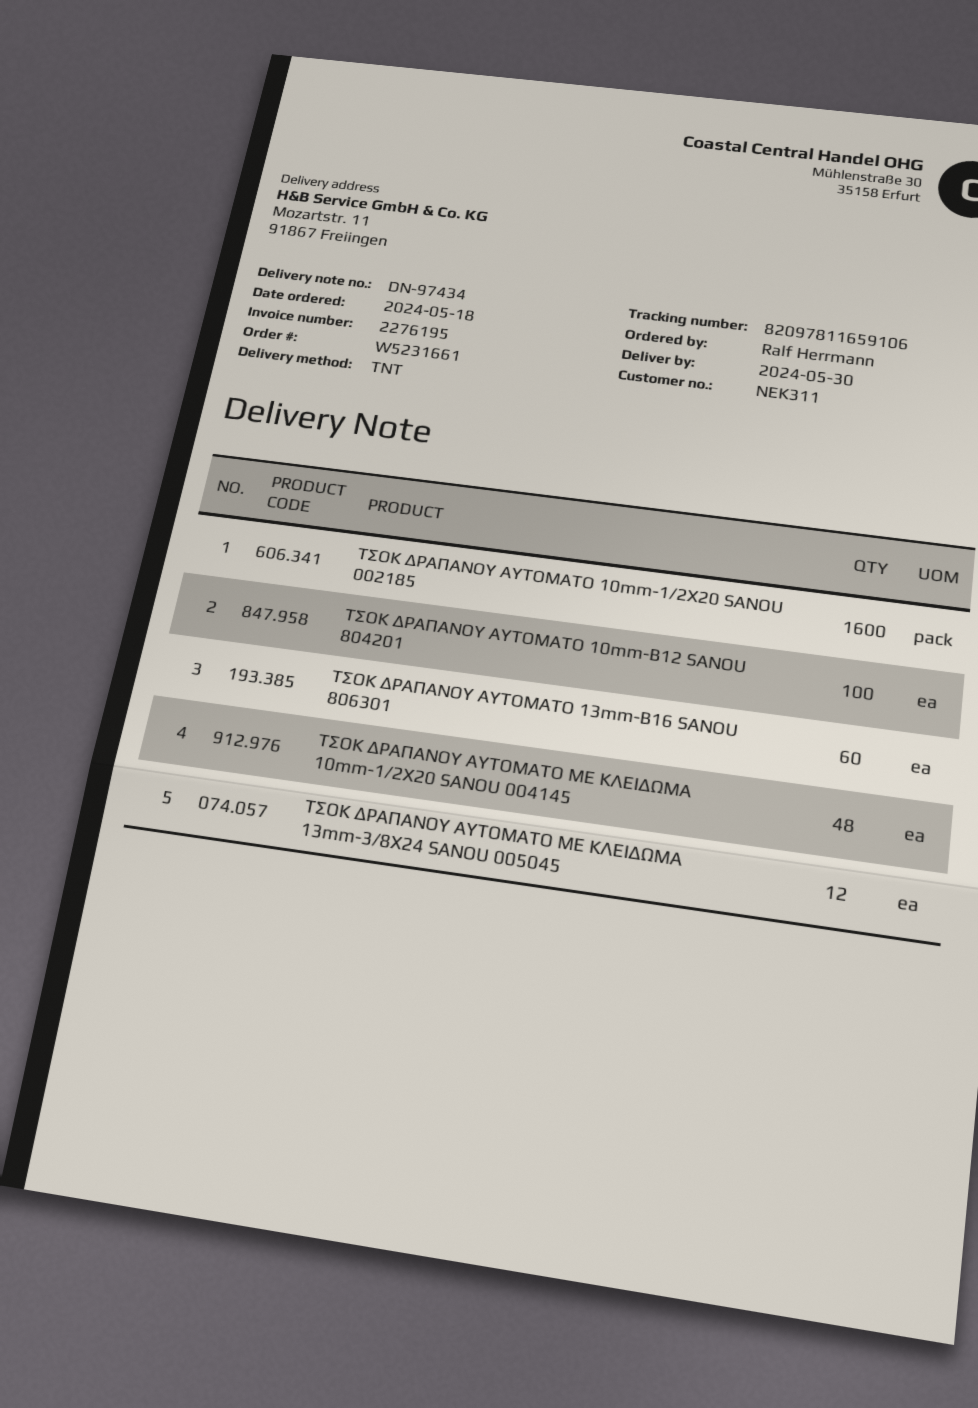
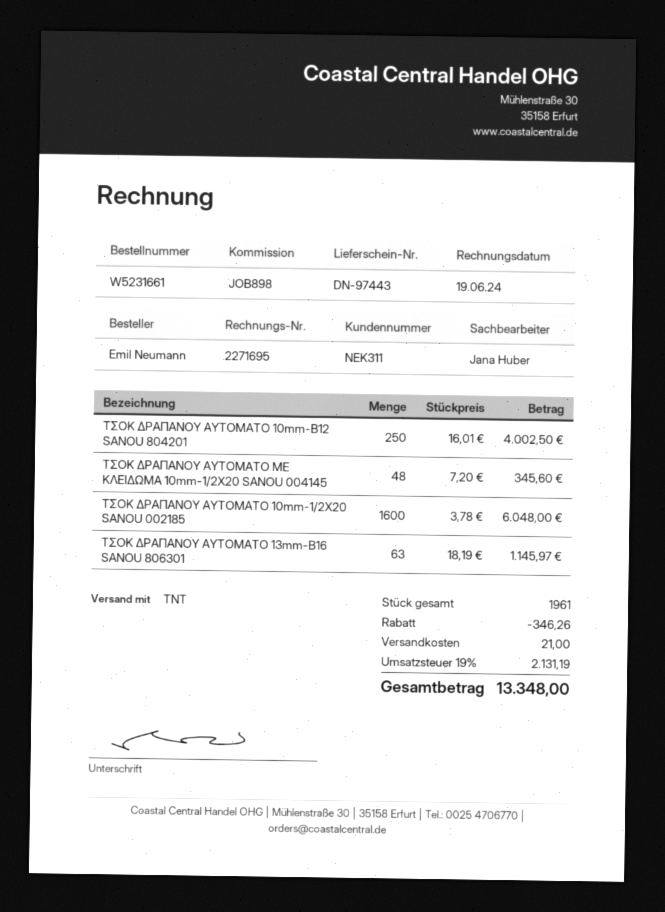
delivery note number: DN-97434 -> DN-97443
invoice number: 2276195 -> 2271695
ordered by: Ralf Herrmann -> Emil Neumann
ΤΣΟΚ ΔΡΑΠΑΝΟΥ ΑΥΤΟΜΑΤΟ 10mm-B12 SANOU 804201: 100 -> 250
ΤΣΟΚ ΔΡΑΠΑΝΟΥ ΑΥΤΟΜΑΤΟ 13mm-B16 SANOU 806301: 60 -> 63
ΤΣΟΚ ΔΡΑΠΑΝΟΥ ΑΥΤΟΜΑΤΟ ΜΕ ΚΛΕΙΔΩΜΑ 13mm-3/8Χ24 SANOU 005045: 12 -> none

